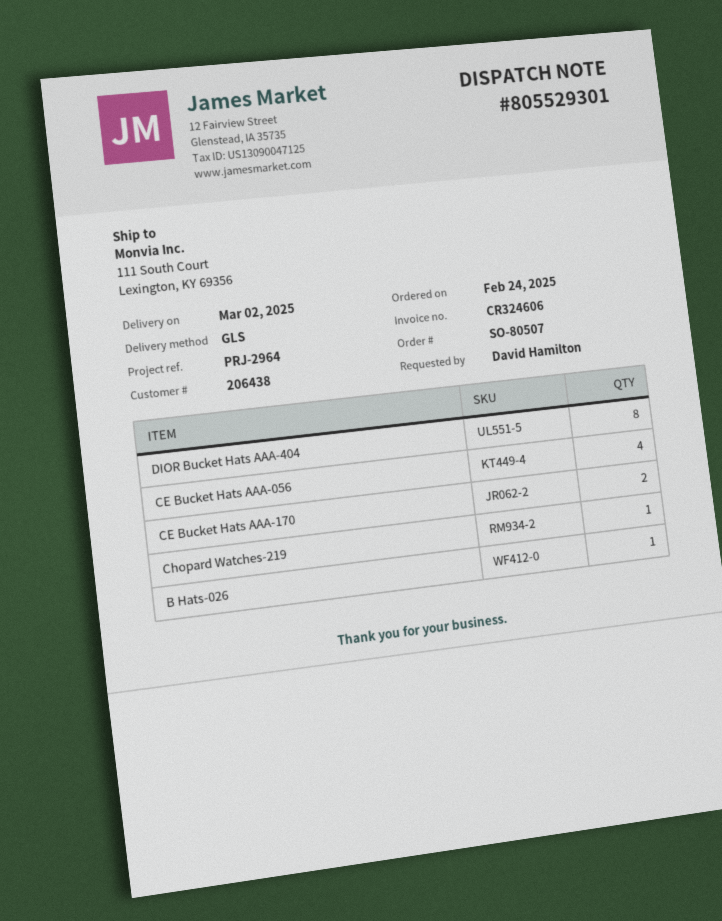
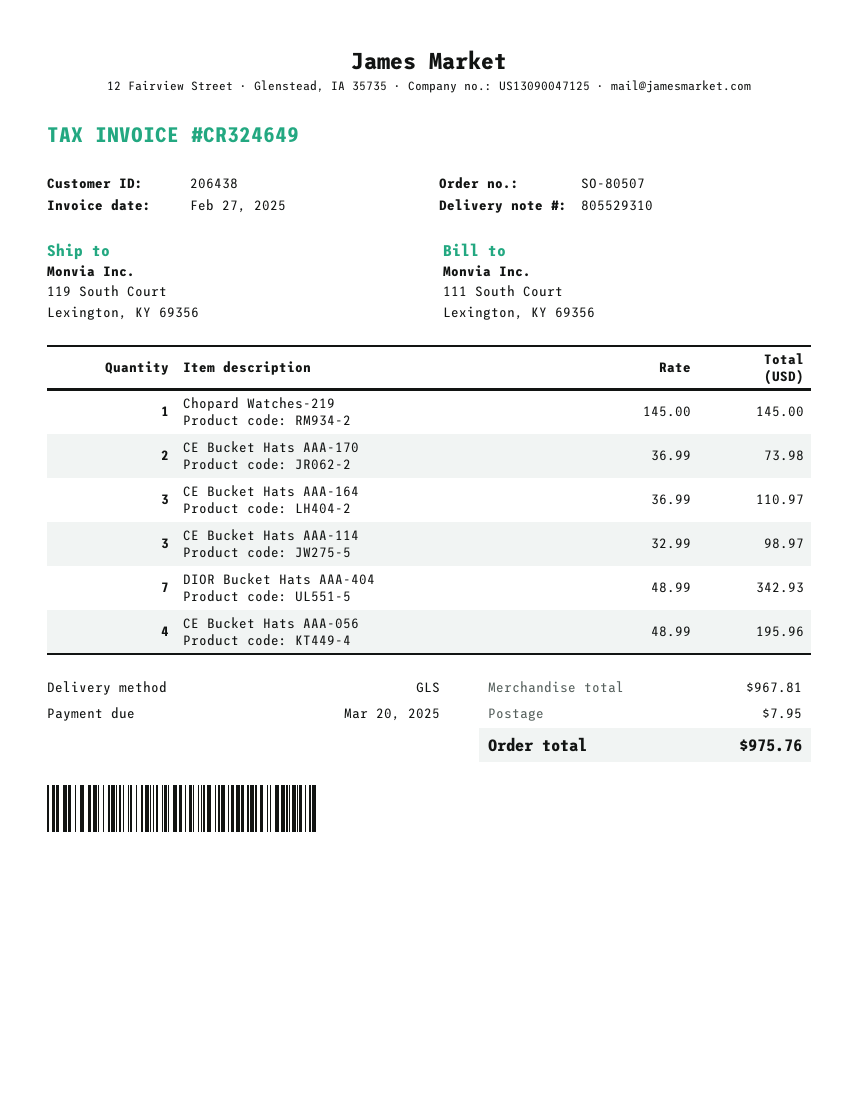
delivery note number: 805529301 -> 805529310
invoice number: CR324606 -> CR324649
ship to: 111 South Court, Lexington, KY 69356 -> 119 South Court, Lexington, KY 69356
DIOR Bucket Hats AAA-404: 8 -> 7
B Hats-026: 1 -> none
CE Bucket Hats AAA-164: none -> 3
CE Bucket Hats AAA-114: none -> 3

